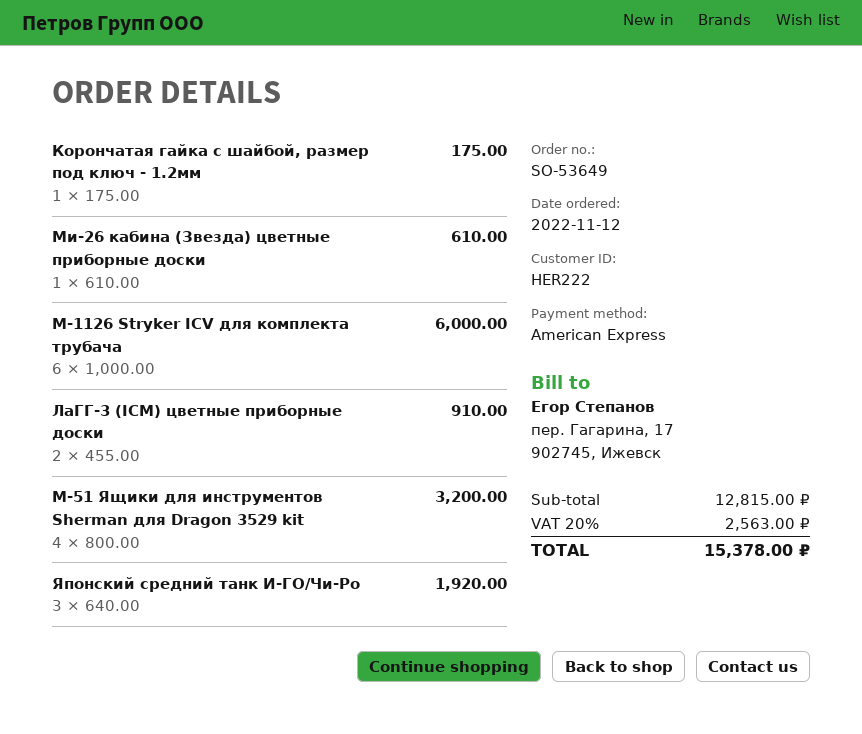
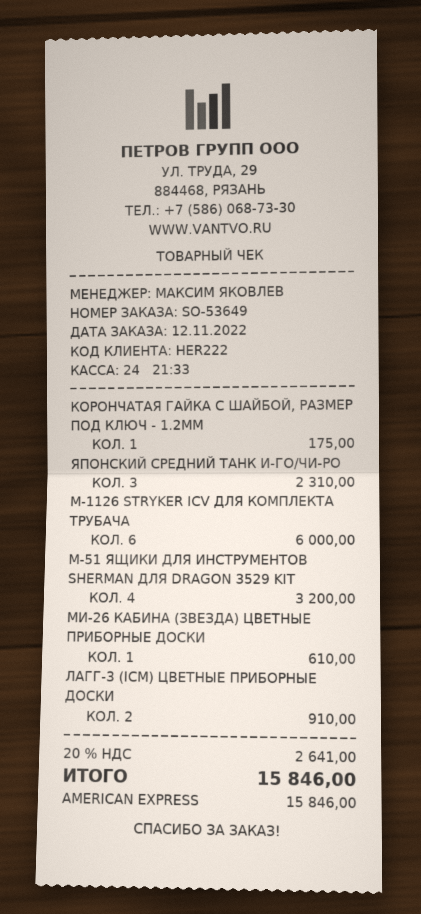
Японский средний танк И-ГО/Чи-Ро: 3 for 1920.00 -> 3 for 2310.00
tax: 20% = 2563.00 -> 20% = 2641.00
total: 15378.00 -> 15846.00

